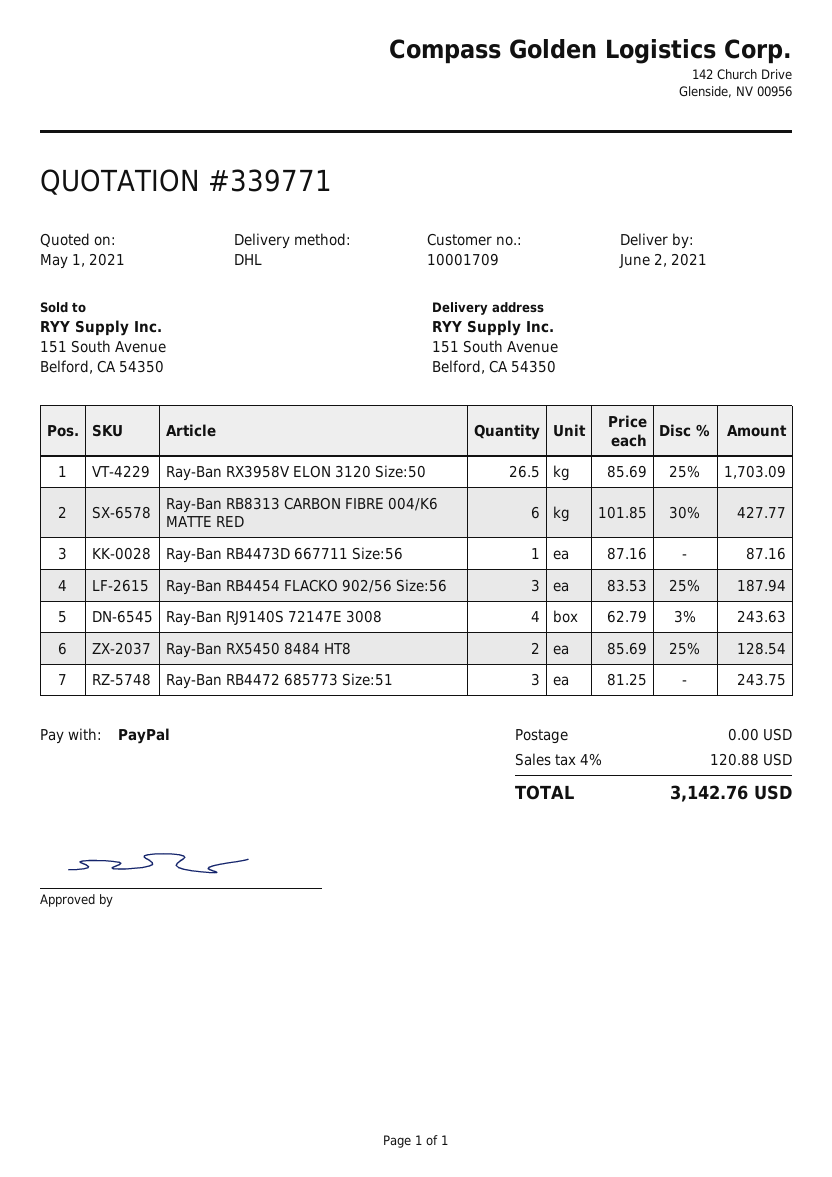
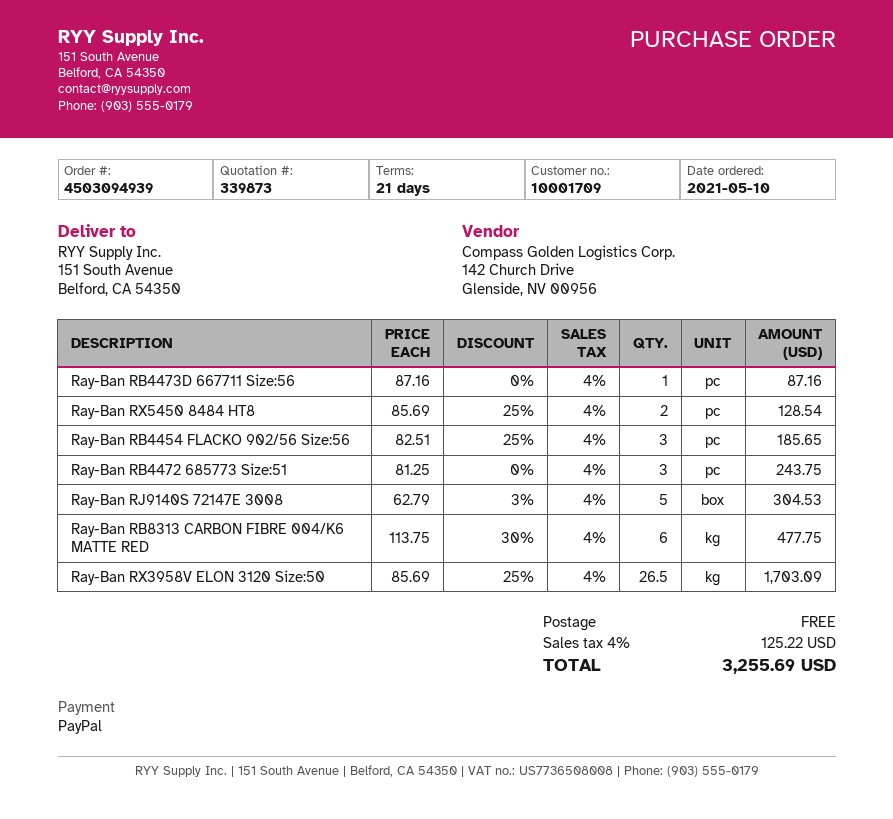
quote number: 339771 -> 339873
Ray-Ban RB8313 CARBON FIBRE 004/K6 MATTE RED: 6 x 101.85 - 30% = 427.77 -> 6 x 113.75 - 30% = 477.75
Ray-Ban RB4454 FLACKO 902/56 Size:56: 3 x 83.53 - 25% = 187.94 -> 3 x 82.51 - 25% = 185.65
Ray-Ban RJ9140S 72147E 3008: 4 x 62.79 - 3% = 243.63 -> 5 x 62.79 - 3% = 304.53
tax: 4% = 120.88 -> 4% = 125.22
total: 3142.76 -> 3255.69

